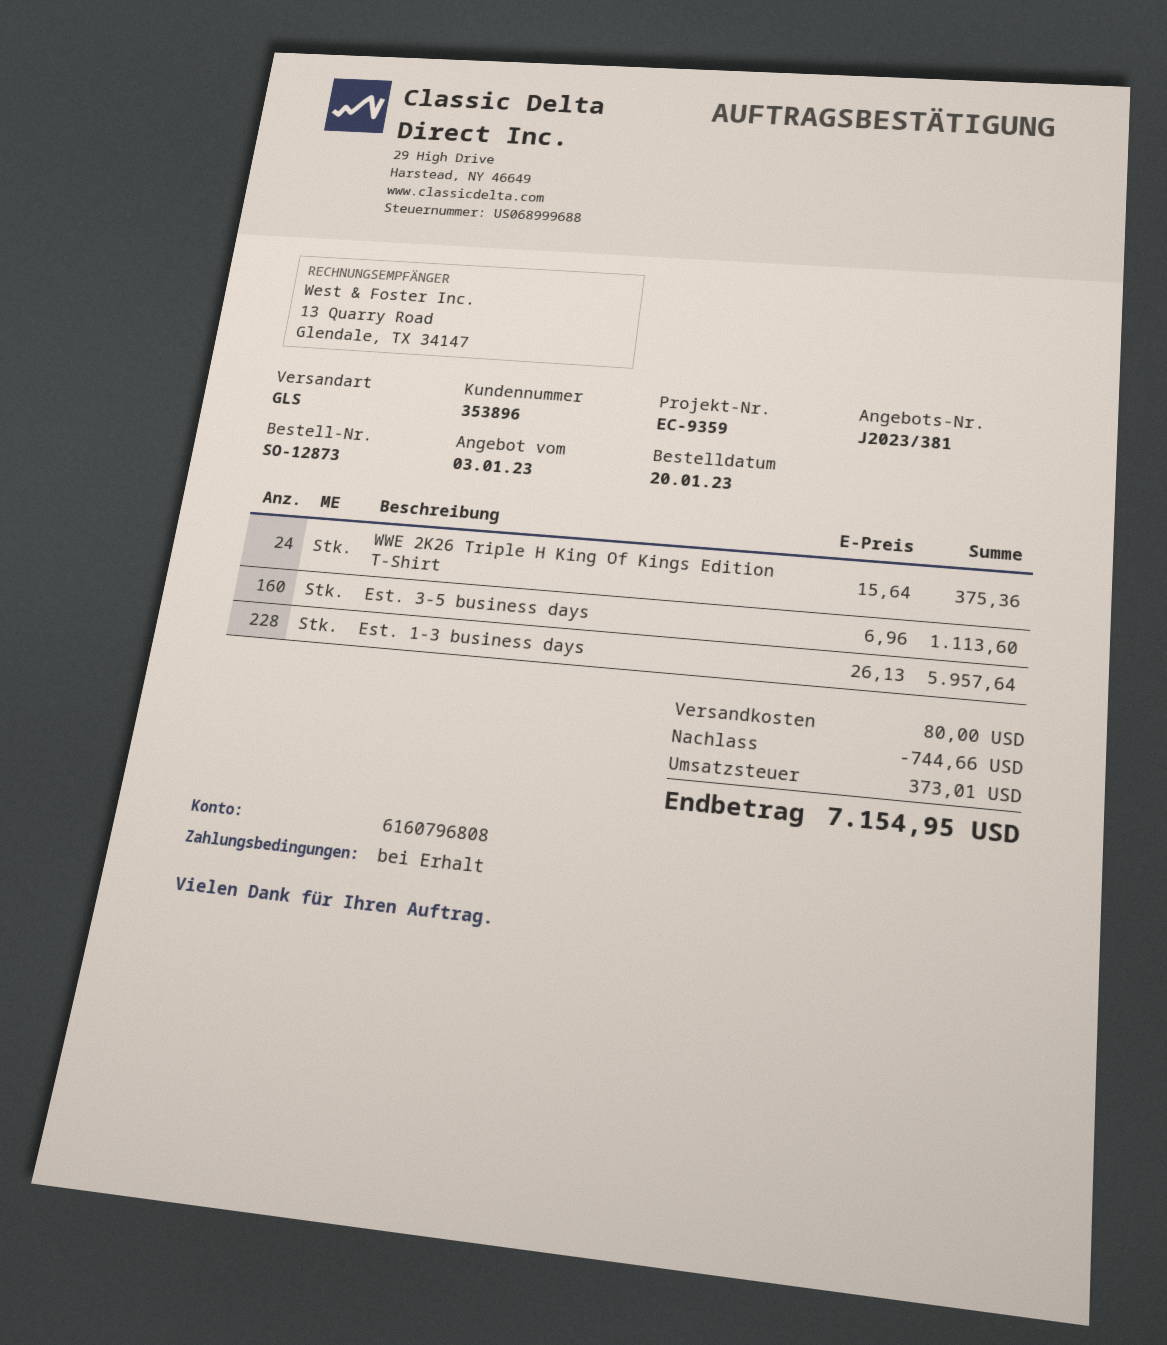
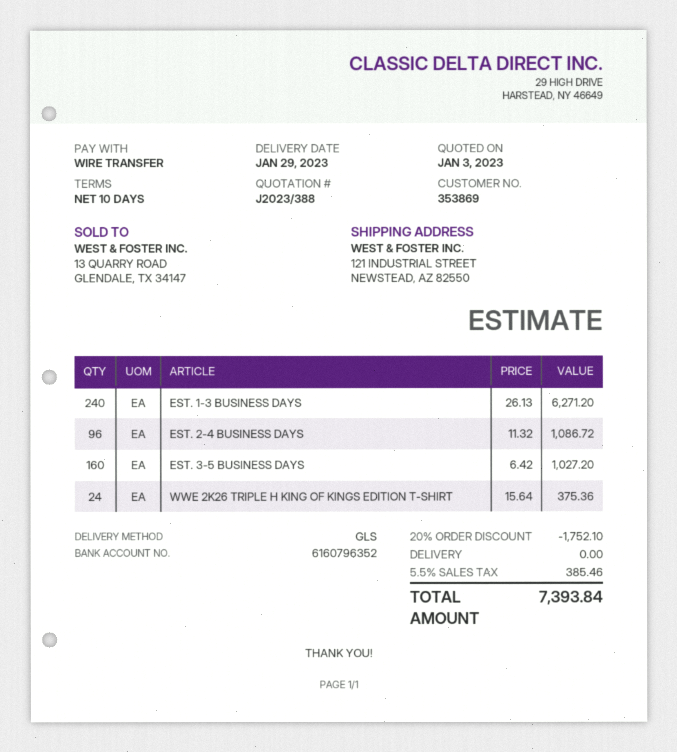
quote number: J2023/381 -> J2023/388
payment terms: on receipt -> 10 days
customer number: 353896 -> 353869
bank account: 6160796808 -> 6160796352
Est. 3-5 business days: 160 x 6.96 = 1113.60 -> 160 x 6.42 = 1027.20
Est. 1-3 business days: 228 x 26.13 = 5957.64 -> 240 x 26.13 = 6271.20
EST. 2-4 BUSINESS DAYS: none -> 96 x 11.32 = 1086.72
discount: 744.66 -> 1752.10
shipping: 80.00 -> 0.00
tax: 373.01 -> 385.46
total: 7154.95 -> 7393.84

